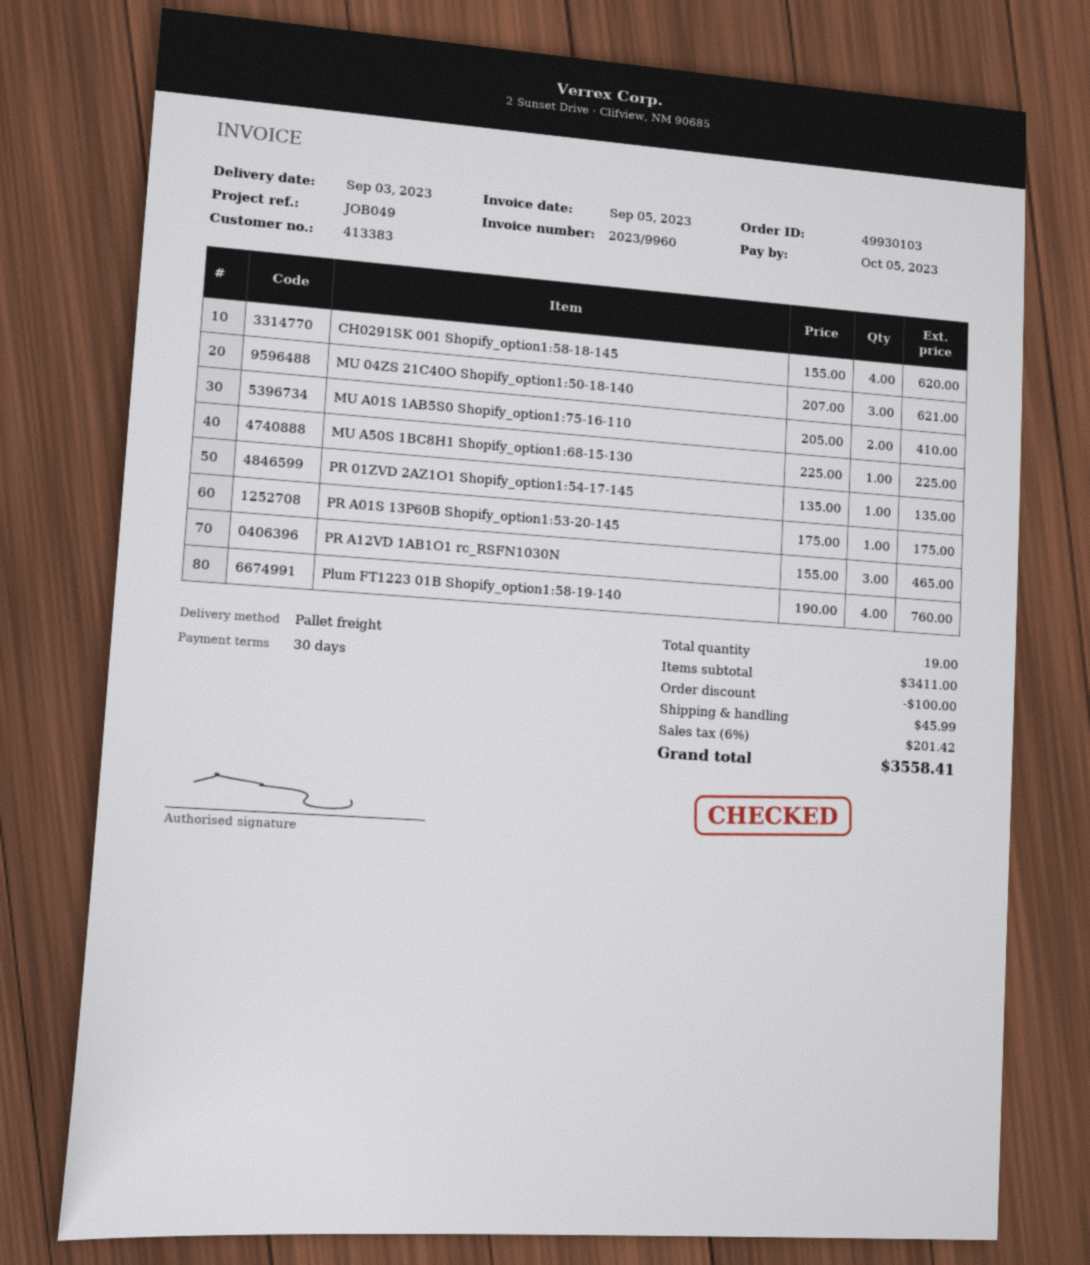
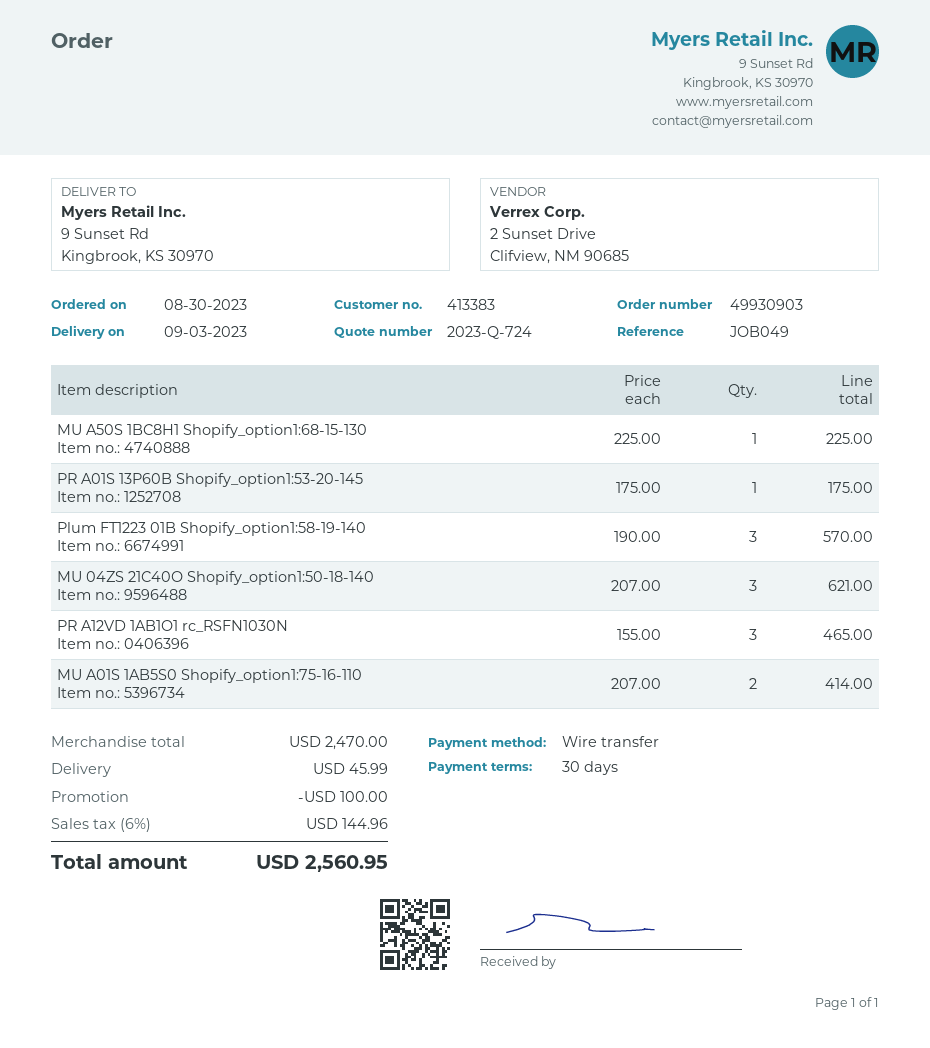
order number: 49930103 -> 49930903
CH0291SK 001 Shopify_option1:58-18-145: 4 x 155.00 = 620.00 -> none
MU A01S 1AB5S0 Shopify_option1:75-16-110: 2 x 205.00 = 410.00 -> 2 x 207.00 = 414.00
PR 01ZVD 2AZ1O1 Shopify_option1:54-17-145: 1 x 135.00 = 135.00 -> none
Plum FT1223 01B Shopify_option1:58-19-140: 4 x 190.00 = 760.00 -> 3 x 190.00 = 570.00
subtotal: 3411.00 -> 2470.00
tax: 6% = 201.42 -> 6% = 144.96
total: 3558.41 -> 2560.95

